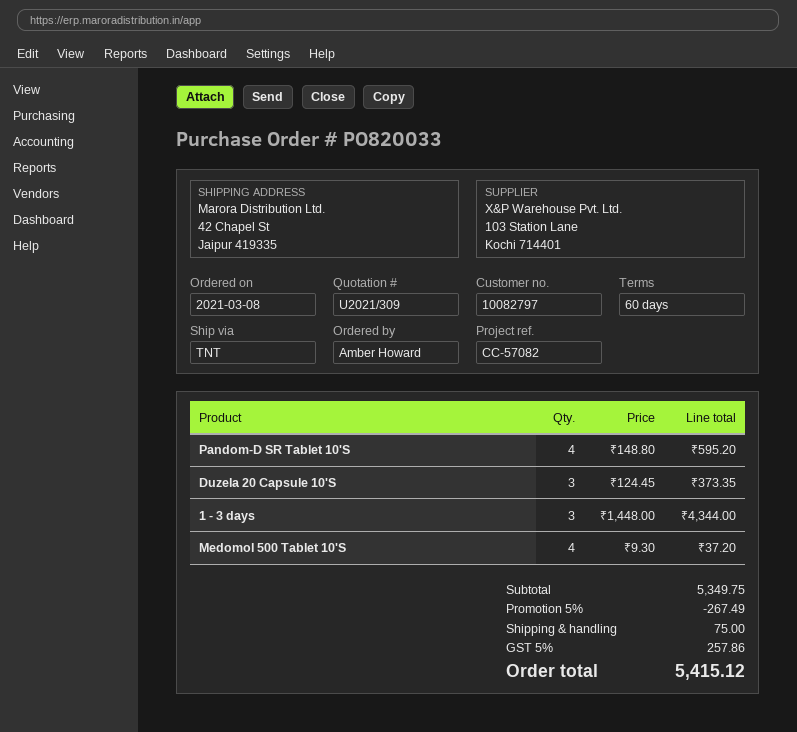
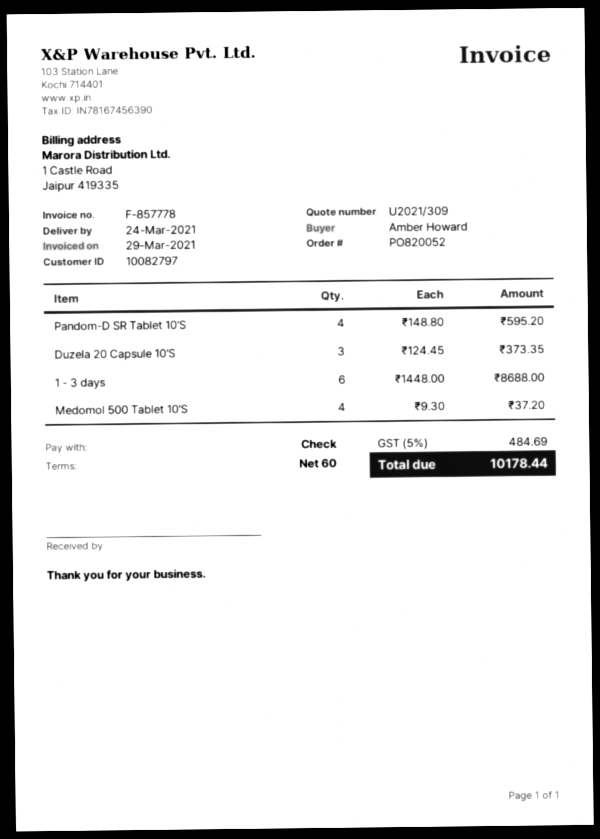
order number: PO820033 -> PO820052
1 - 3 days: 3 x 1448.00 = 4344.00 -> 6 x 1448.00 = 8688.00
discount: 5% = 267.49 -> none
shipping: 75.00 -> none
tax: 5% = 257.86 -> 5% = 484.69
total: 5415.12 -> 10178.44

